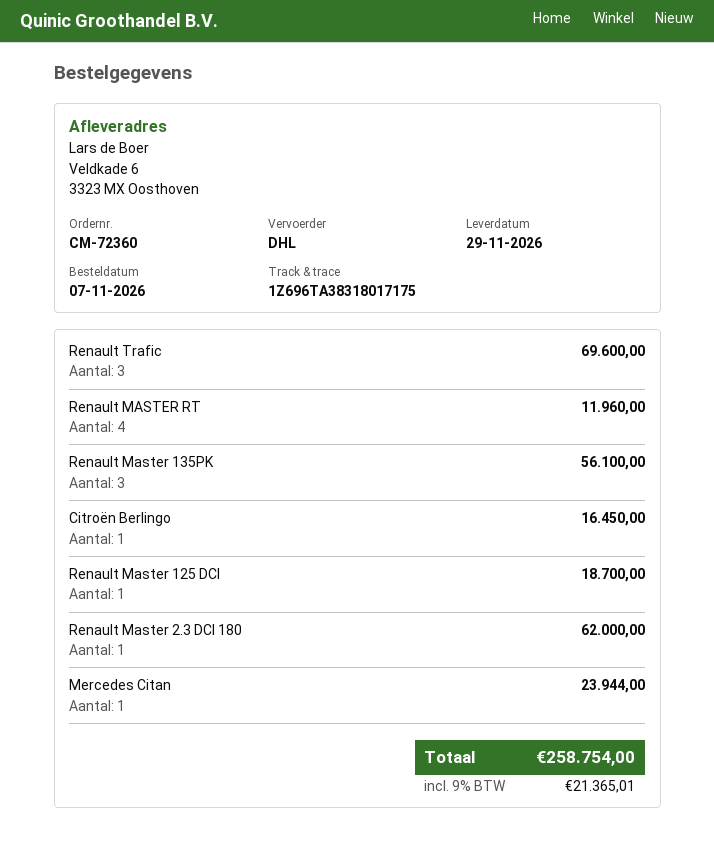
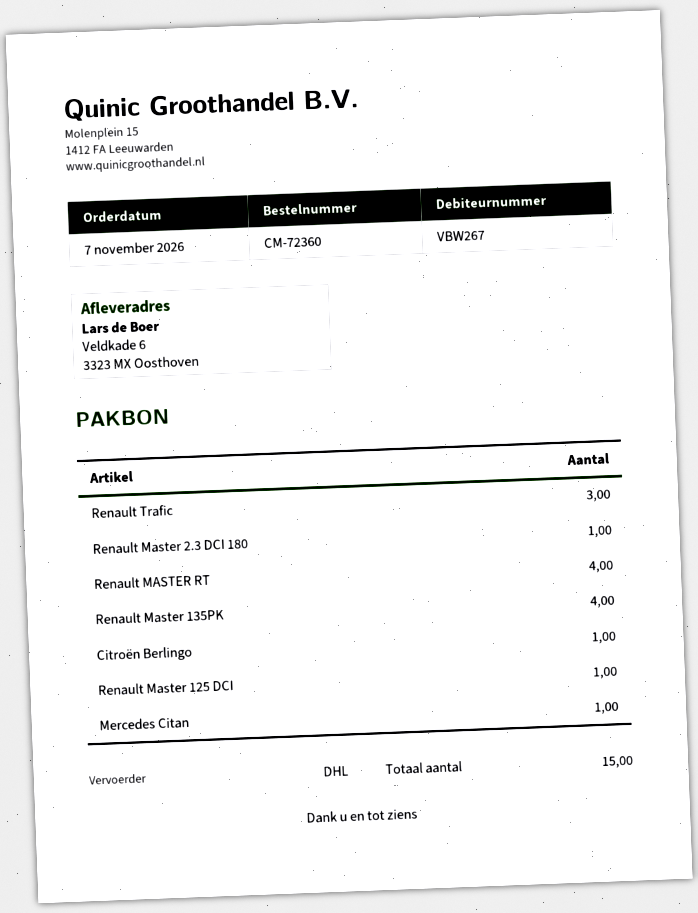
Renault Master 135PK: 3 -> 4

